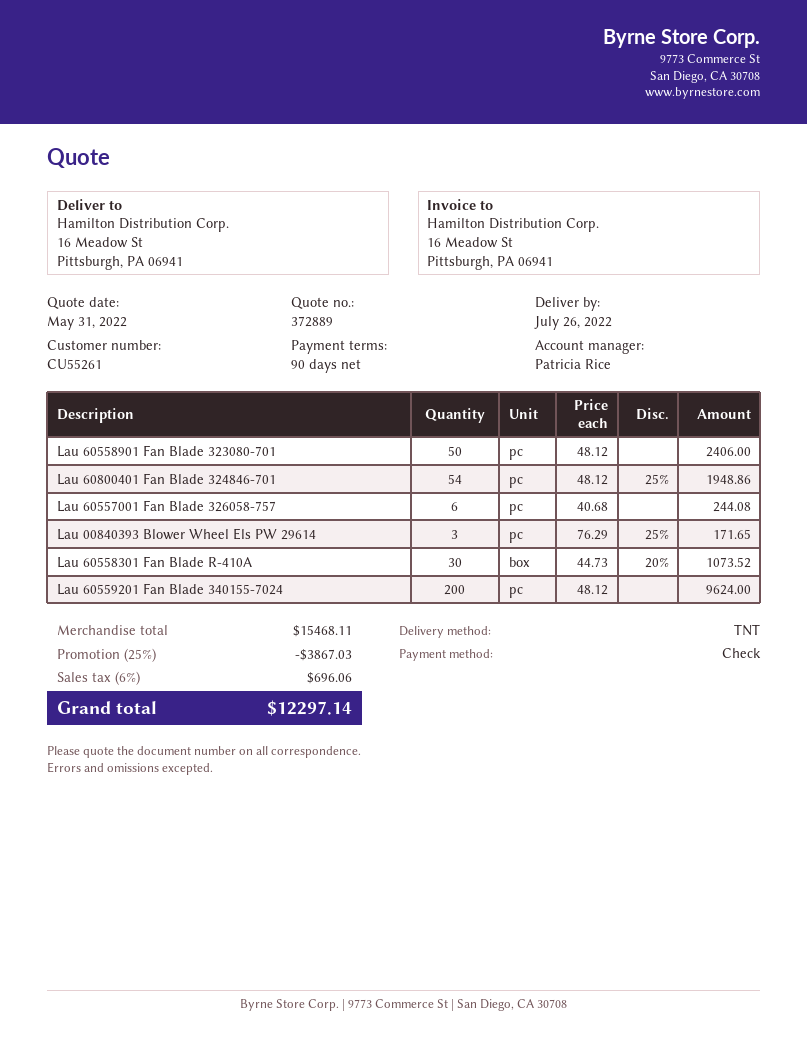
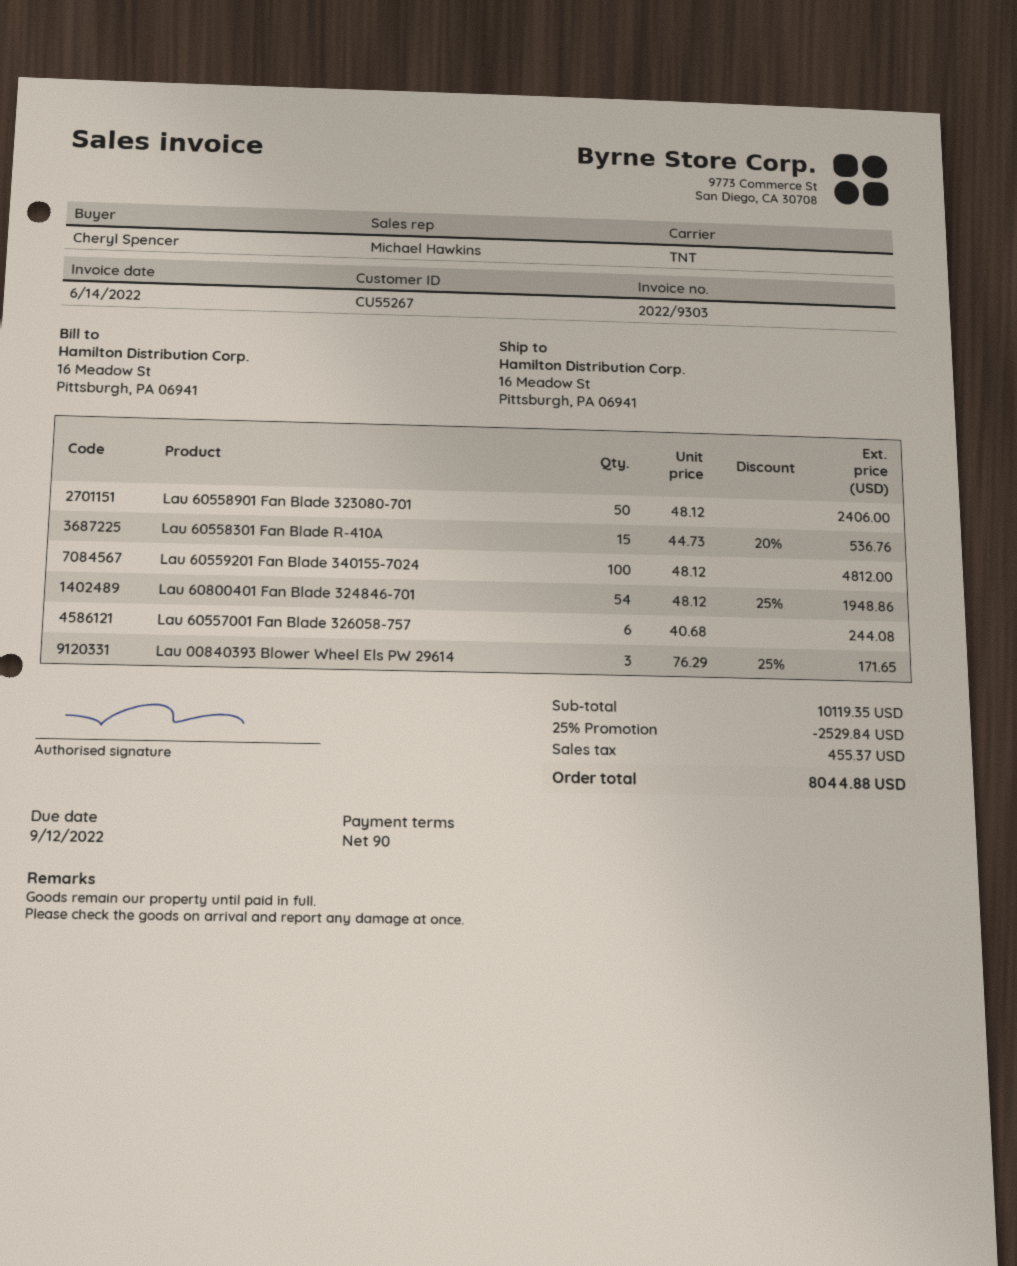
customer number: CU55261 -> CU55267
sales rep: Patricia Rice -> Michael Hawkins
Lau 60558301 Fan Blade R-410A: 30 x 44.73 - 20% = 1073.52 -> 15 x 44.73 - 20% = 536.76
Lau 60559201 Fan Blade 340155-7024: 200 x 48.12 = 9624.00 -> 100 x 48.12 = 4812.00
subtotal: 15468.11 -> 10119.35
discount: 25% = 3867.03 -> 25% = 2529.84
tax: 696.06 -> 455.37
total: 12297.14 -> 8044.88

